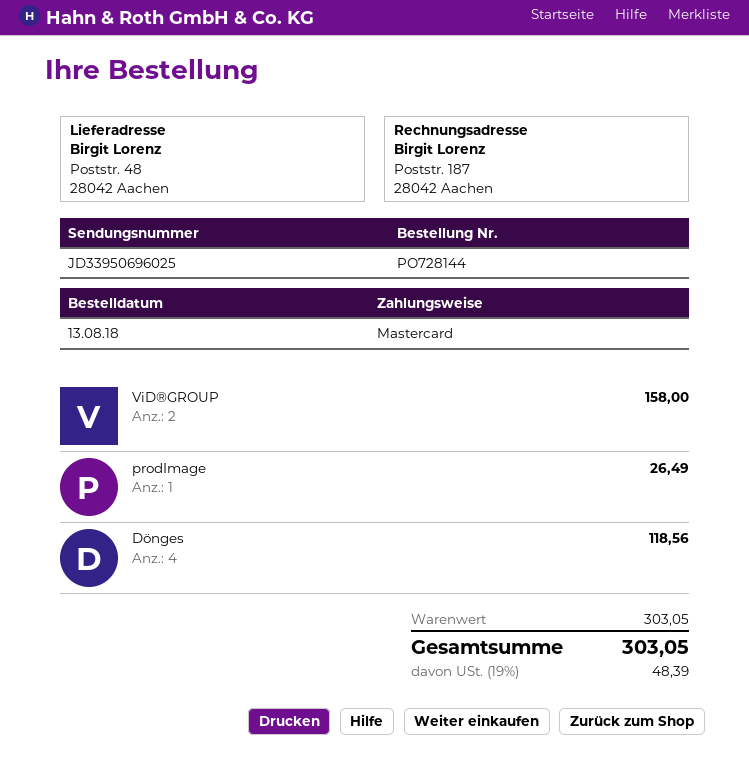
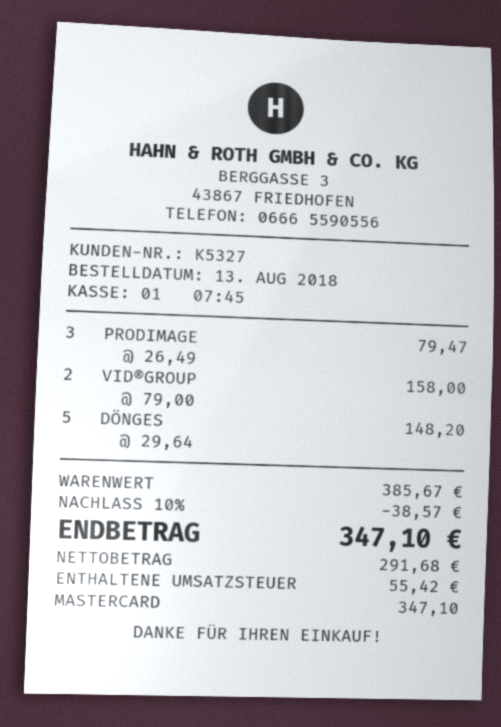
prodImage: 1 for 26.49 -> 3 for 79.47
Dönges: 4 for 118.56 -> 5 for 148.20
subtotal: 303.05 -> 385.67
discount: none -> 10% = 38.57
tax: 48.39 -> 55.42
total: 303.05 -> 347.10

